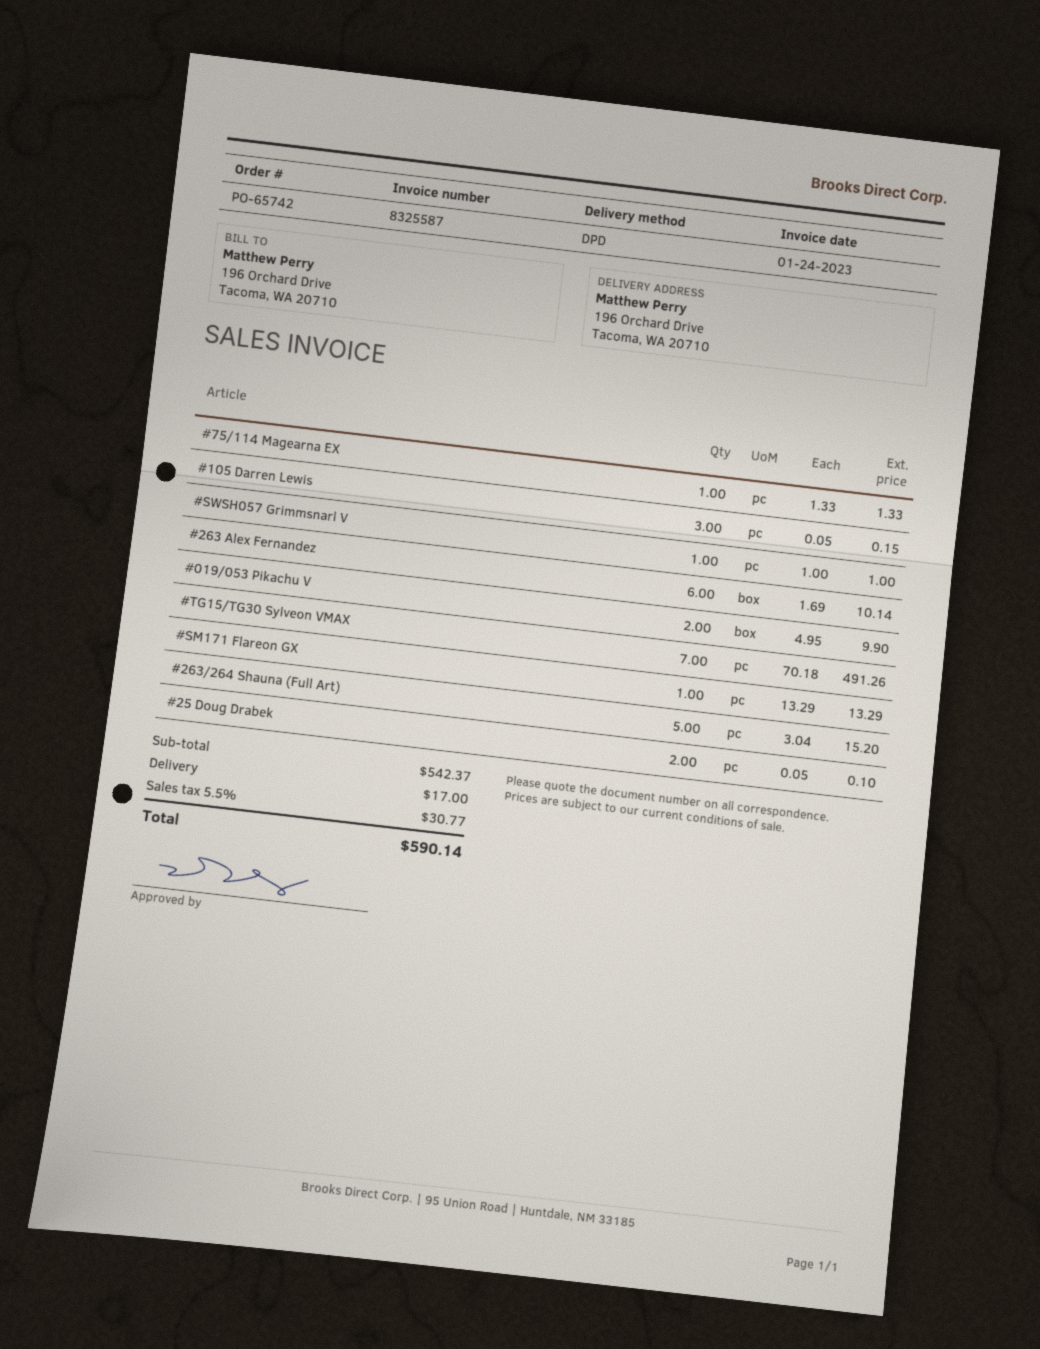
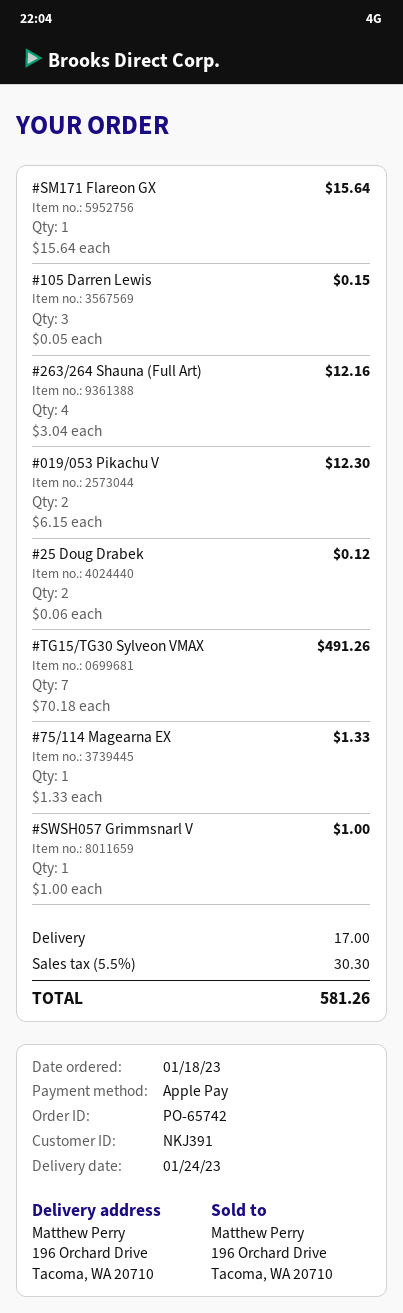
#263 Alex Fernandez: 6 x 1.69 = 10.14 -> none
#019/053 Pikachu V: 2 x 4.95 = 9.90 -> 2 x 6.15 = 12.30
#SM171 Flareon GX: 1 x 13.29 = 13.29 -> 1 x 15.64 = 15.64
#263/264 Shauna (Full Art): 5 x 3.04 = 15.20 -> 4 x 3.04 = 12.16
#25 Doug Drabek: 2 x 0.05 = 0.10 -> 2 x 0.06 = 0.12
tax: 5.5% = 30.77 -> 5.5% = 30.30
total: 590.14 -> 581.26

